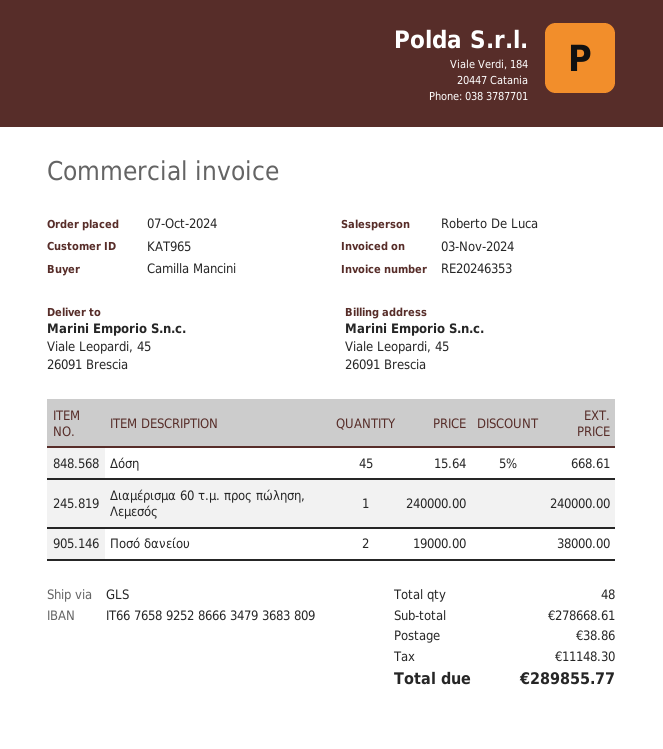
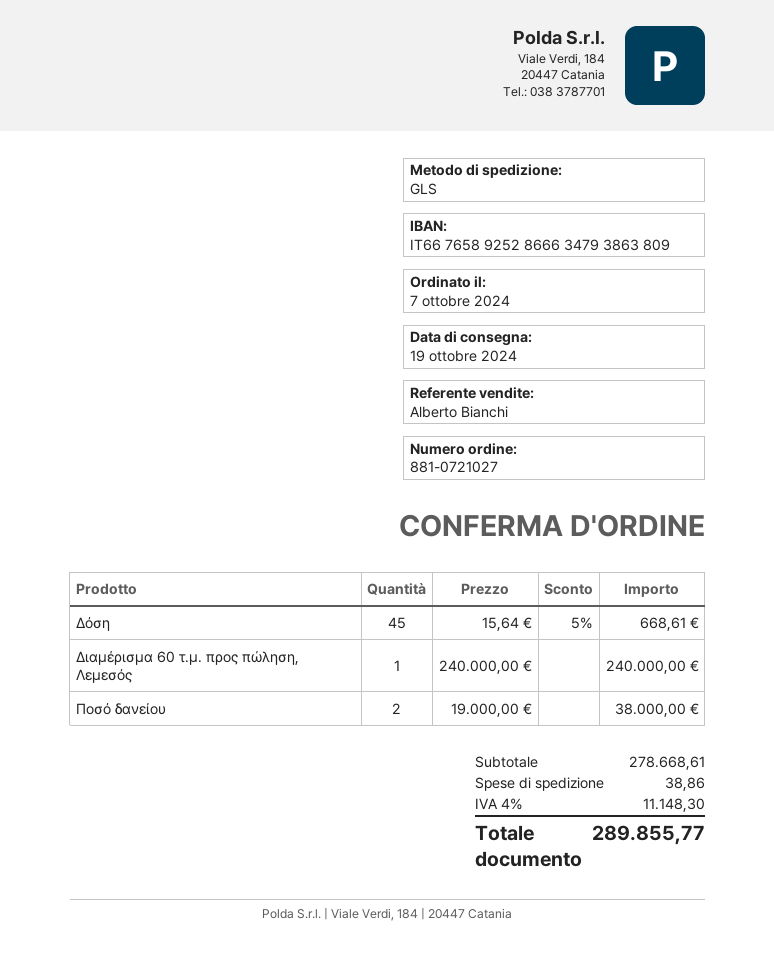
sales rep: Roberto De Luca -> Alberto Bianchi
bank account: IT6676589252866634793683809 -> IT6676589252866634793863809

